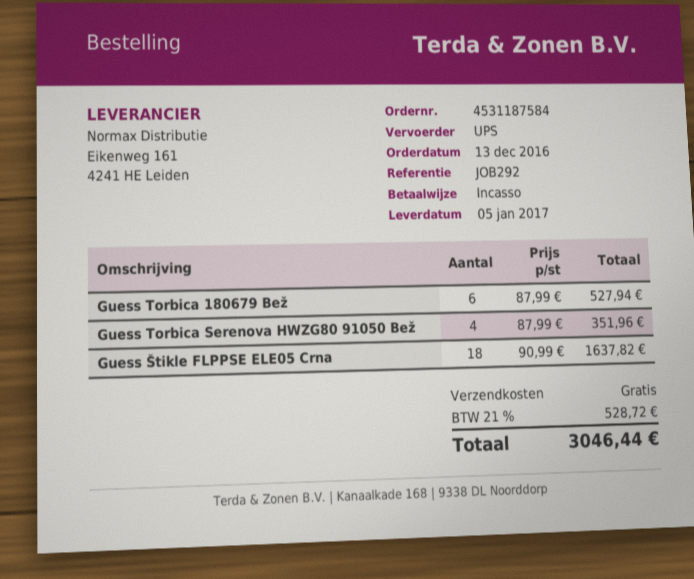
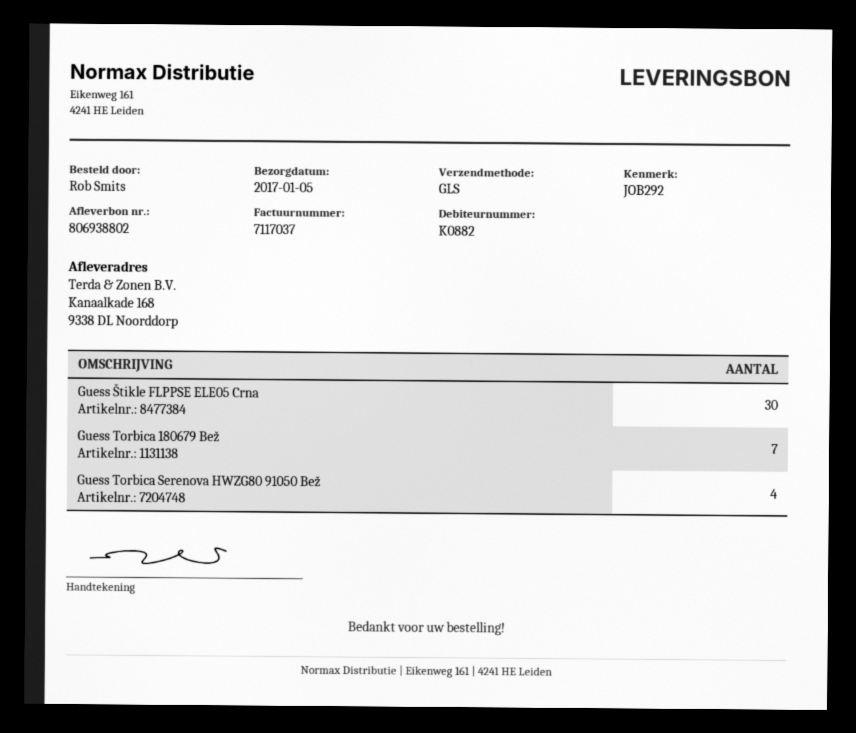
shipping method: UPS -> GLS
Guess Torbica 180679 Bež: 6 -> 7
Guess Štikle FLPPSE ELE05 Crna: 18 -> 30

